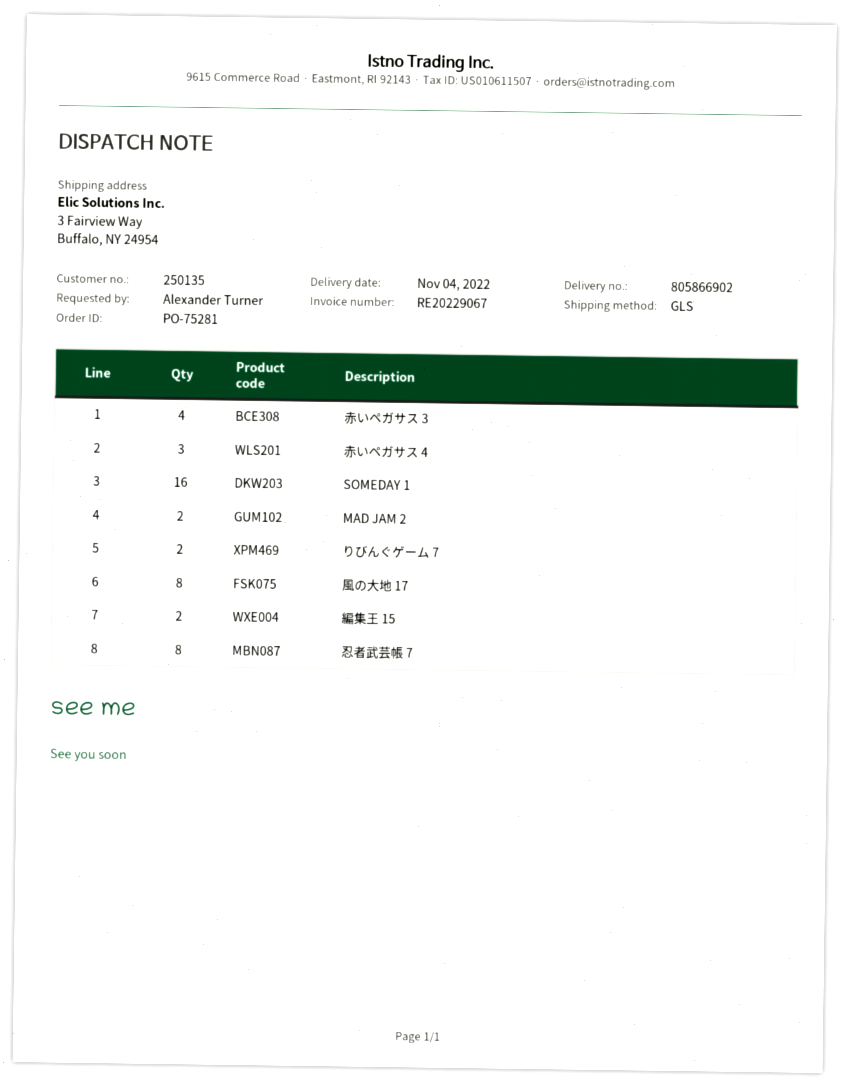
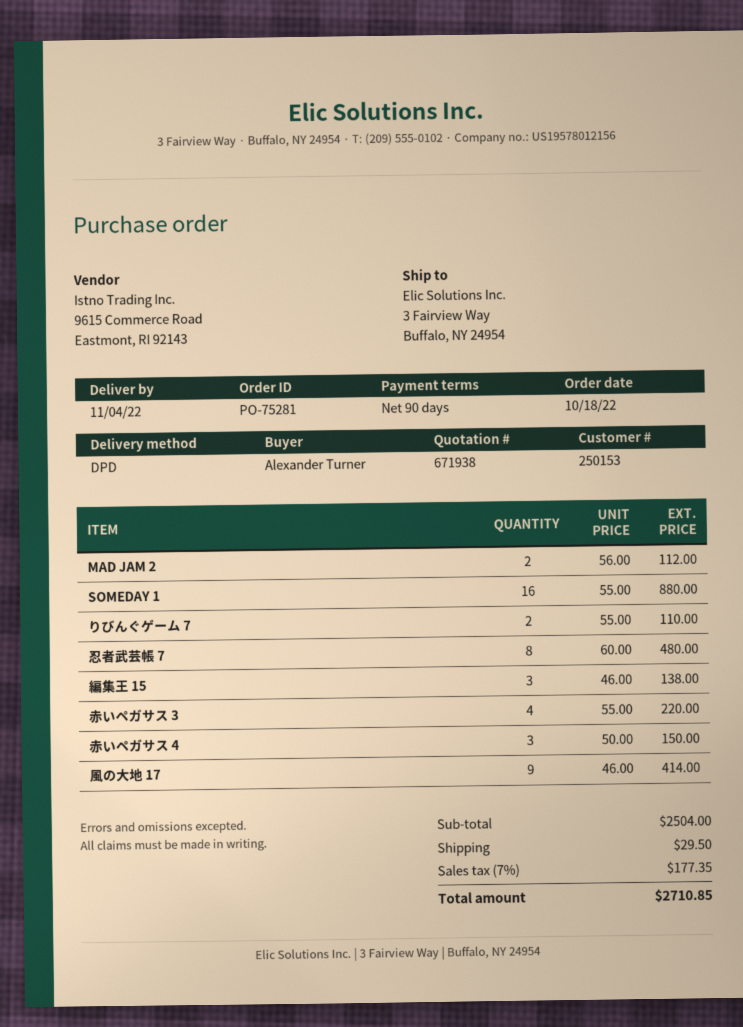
customer number: 250135 -> 250153
shipping method: GLS -> DPD
風の大地 17: 8 -> 9
編集王 15: 2 -> 3

